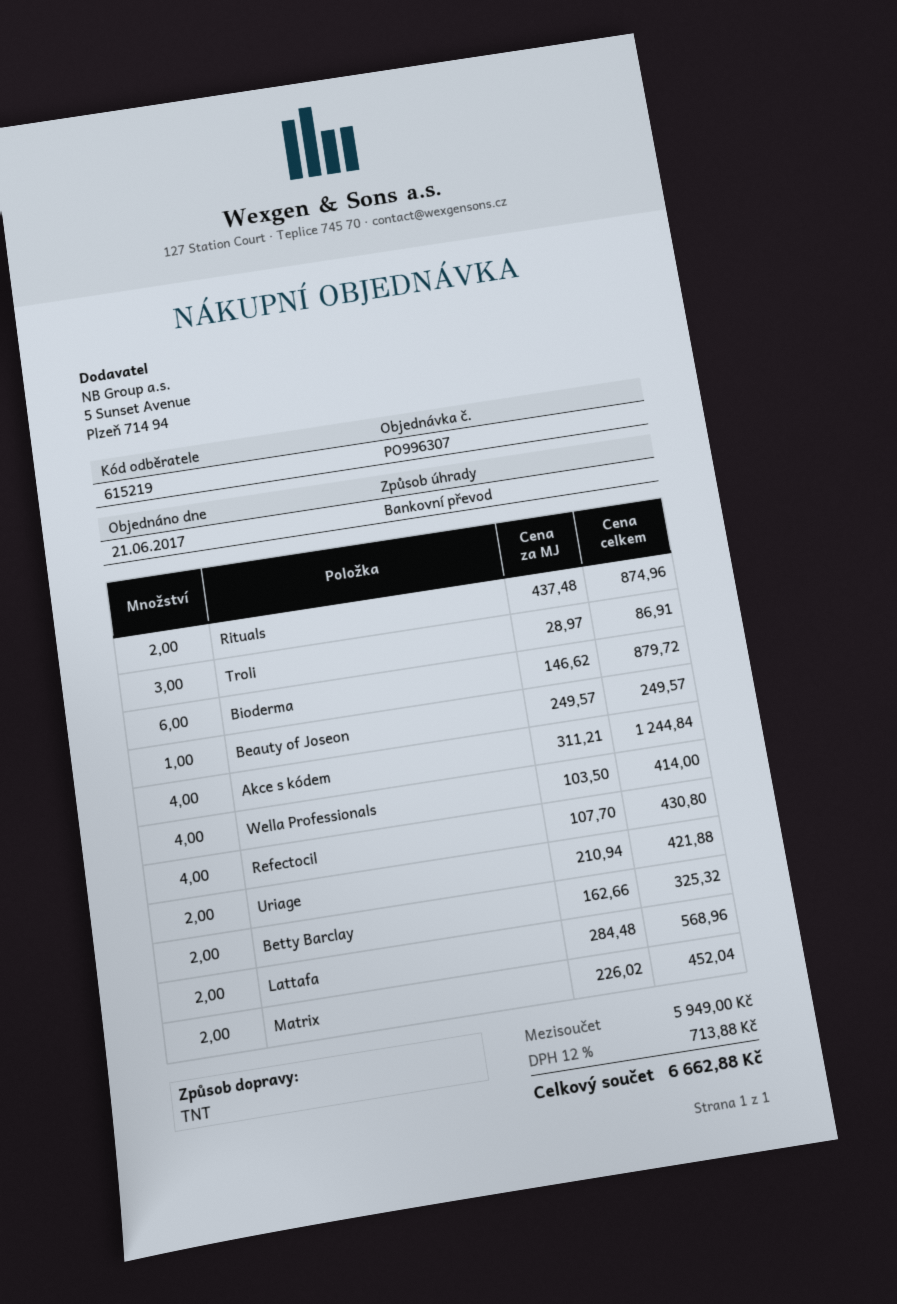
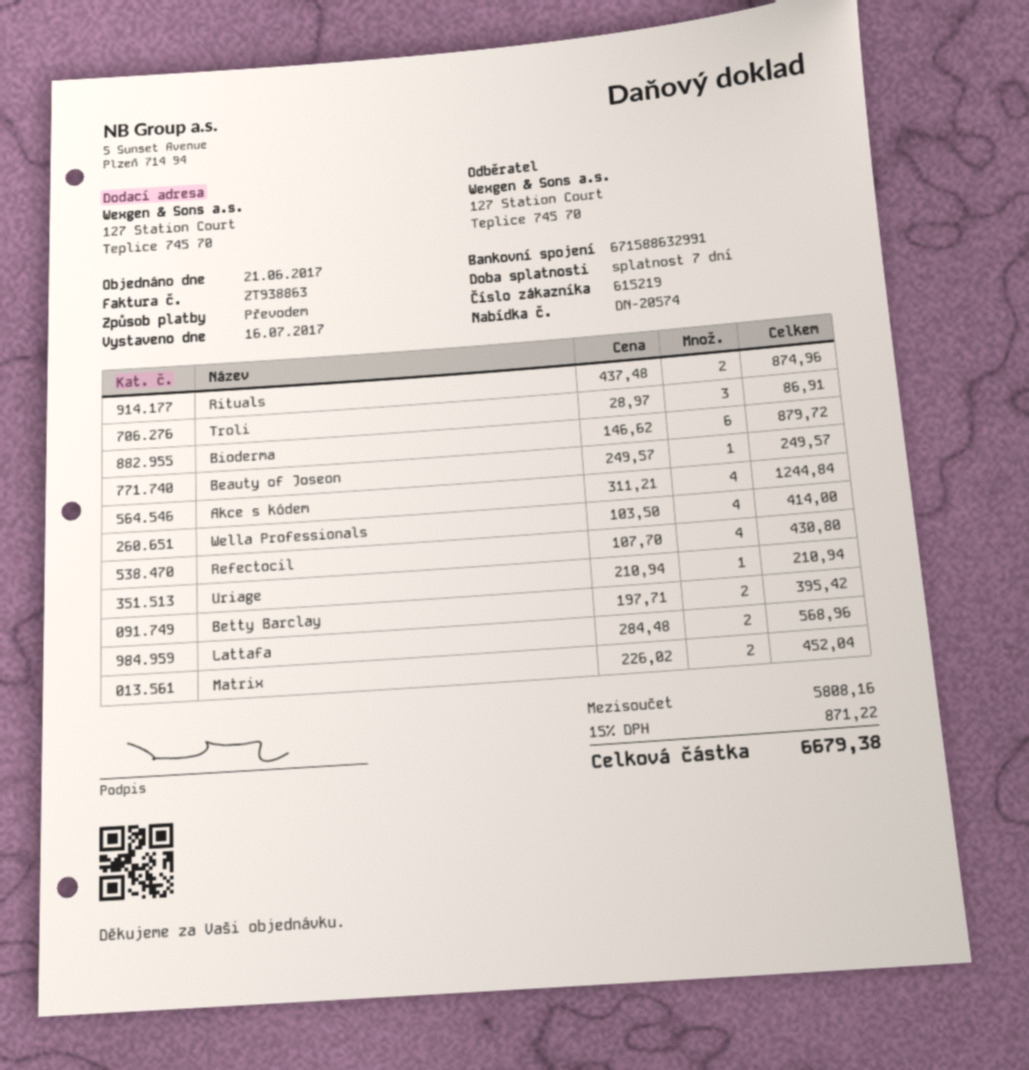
Uriage: 2 x 210.94 = 421.88 -> 1 x 210.94 = 210.94
Betty Barclay: 2 x 162.66 = 325.32 -> 2 x 197.71 = 395.42
subtotal: 5949.00 -> 5808.16
tax: 12% = 713.88 -> 15% = 871.22
total: 6662.88 -> 6679.38

